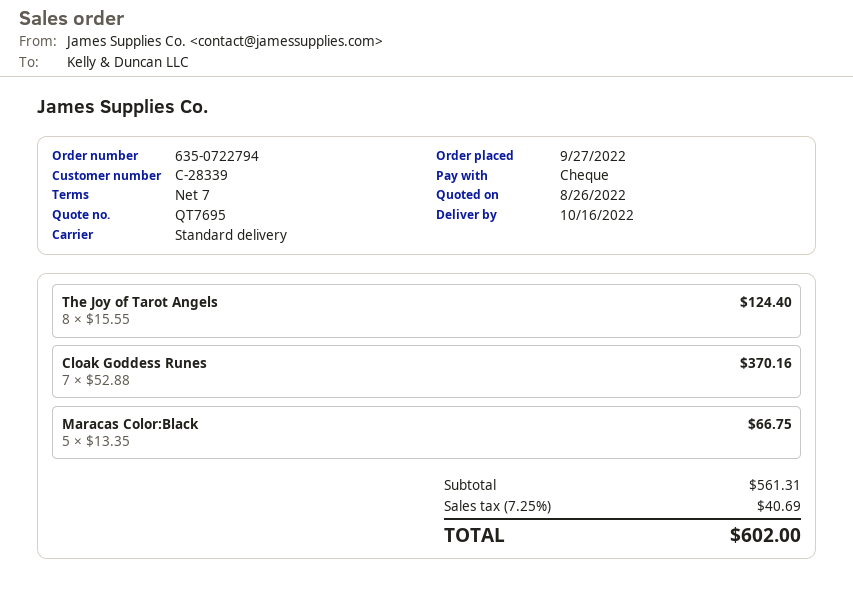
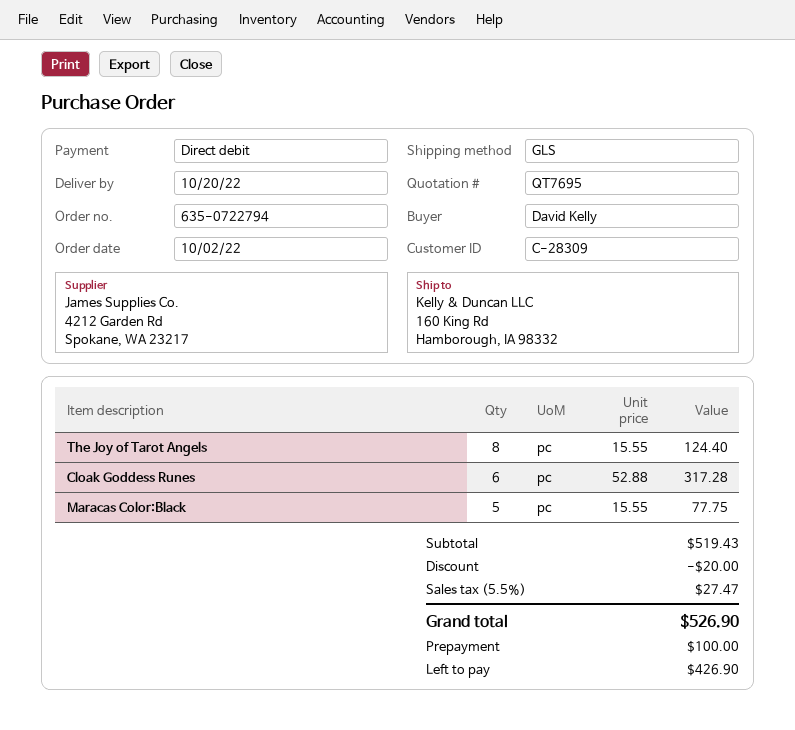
order date: 2022-09-27 -> 2022-10-02
delivery date: 2022-10-16 -> 2022-10-20
customer number: C-28339 -> C-28309
payment method: cheque -> direct debit
shipping method: standard -> GLS
Cloak Goddess Runes: 7 x 52.88 = 370.16 -> 6 x 52.88 = 317.28
Maracas Color:Black: 5 x 13.35 = 66.75 -> 5 x 15.55 = 77.75
subtotal: 561.31 -> 519.43
discount: none -> 20.00
tax: 7.25% = 40.69 -> 5.5% = 27.47
total: 602.00 -> 526.90

